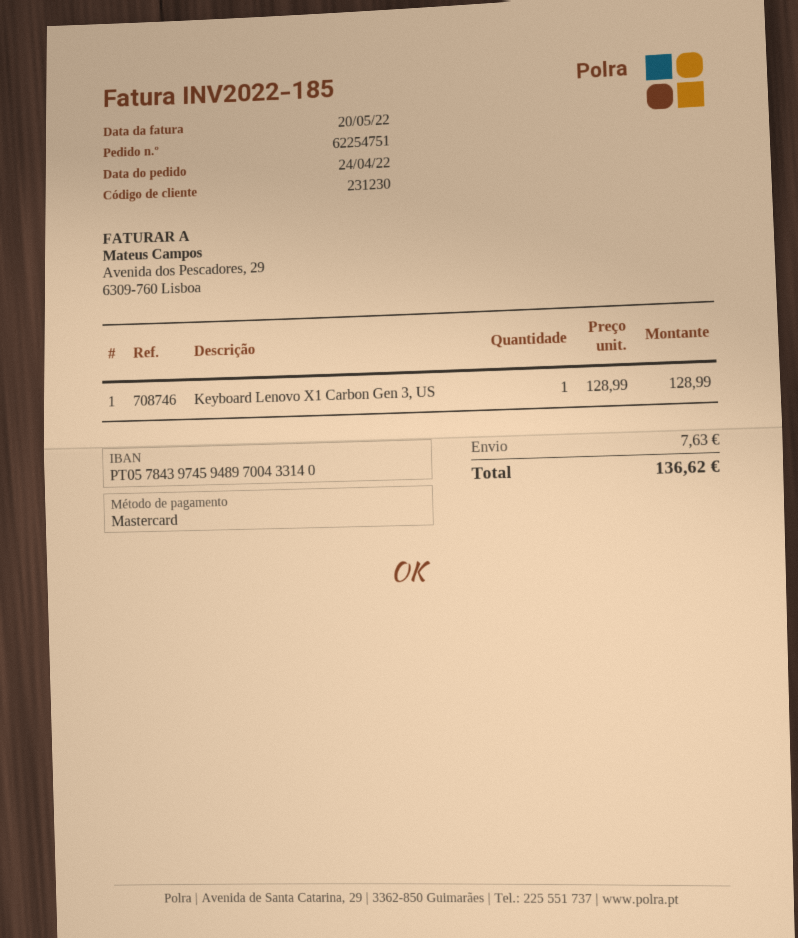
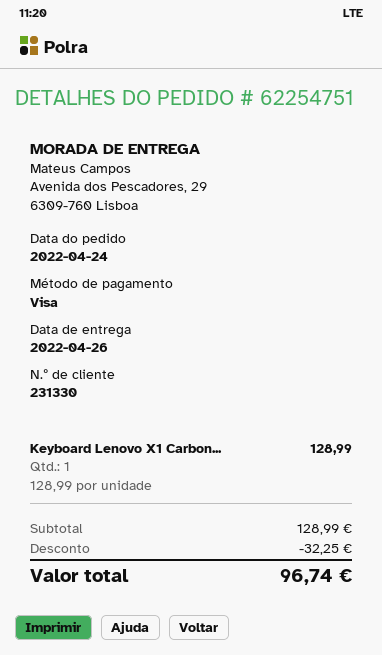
customer number: 231230 -> 231330
payment method: Mastercard -> Visa
discount: none -> 32.25
shipping: 7.63 -> none
total: 136.62 -> 96.74

